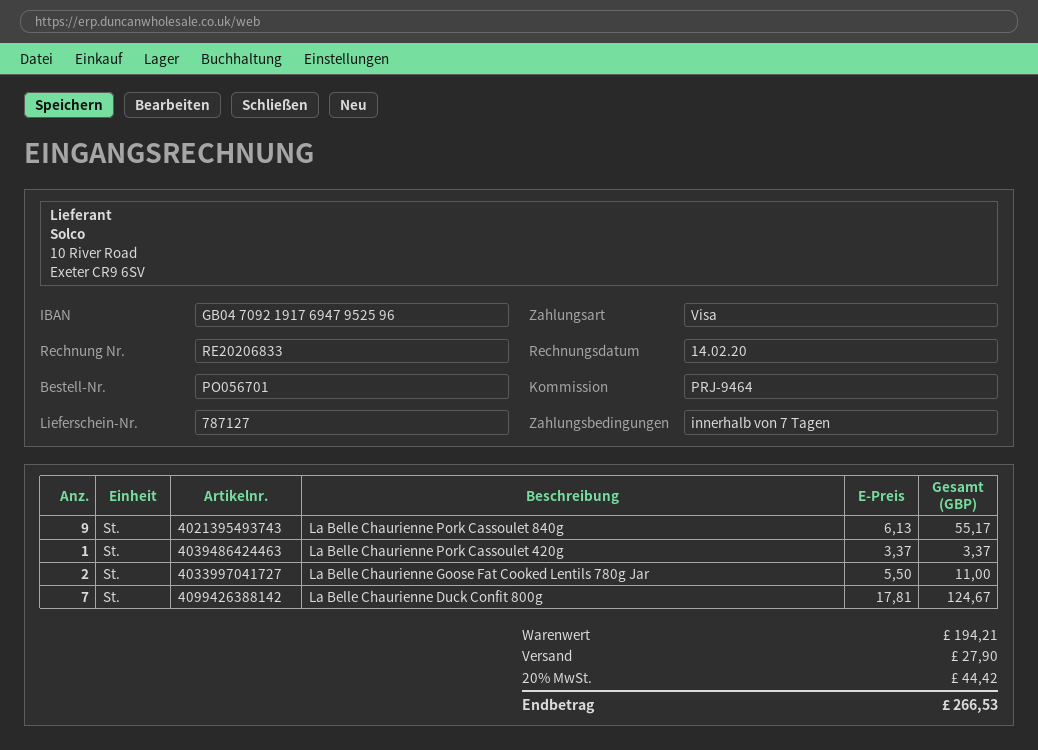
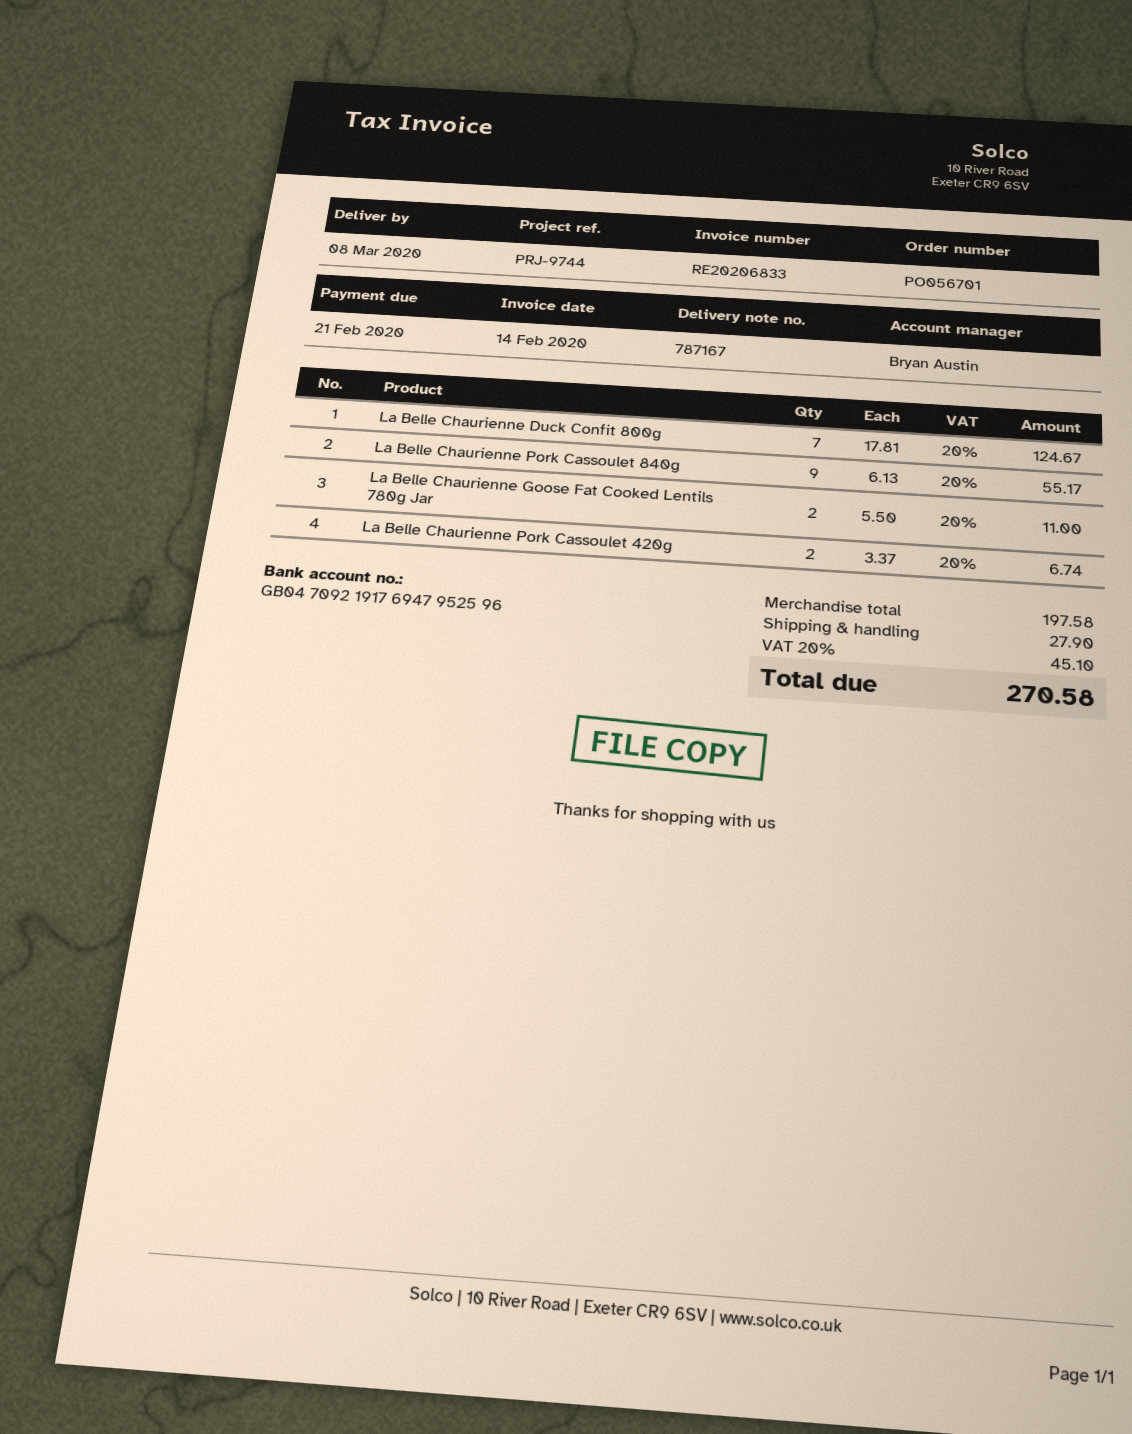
delivery note number: 787127 -> 787167
reference: PRJ-9464 -> PRJ-9744
La Belle Chaurienne Pork Cassoulet 420g: 1 x 3.37 = 3.37 -> 2 x 3.37 = 6.74
subtotal: 194.21 -> 197.58
tax: 20% = 44.42 -> 20% = 45.10
total: 266.53 -> 270.58

